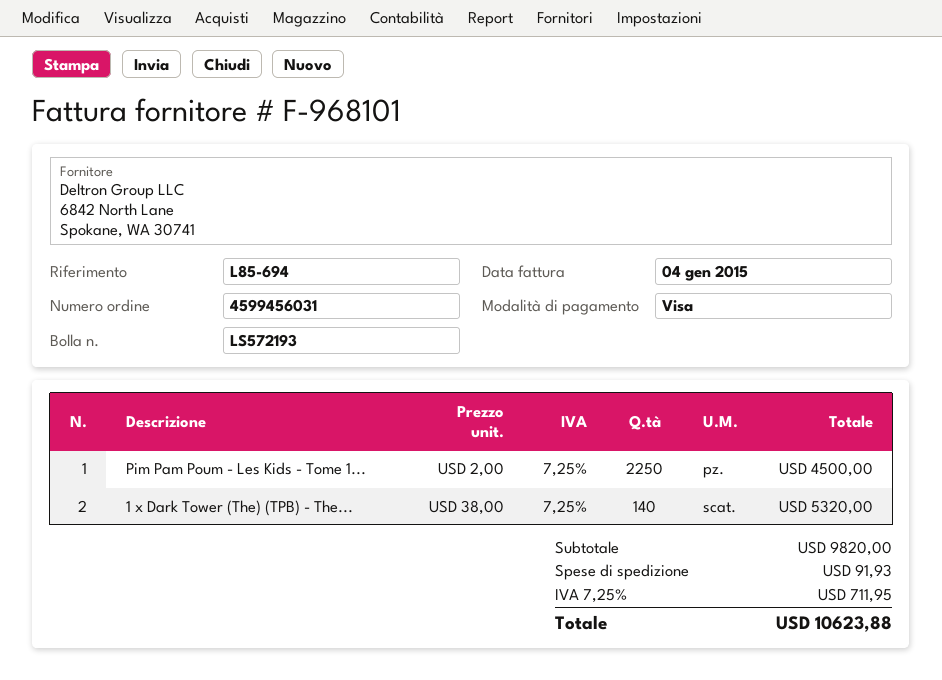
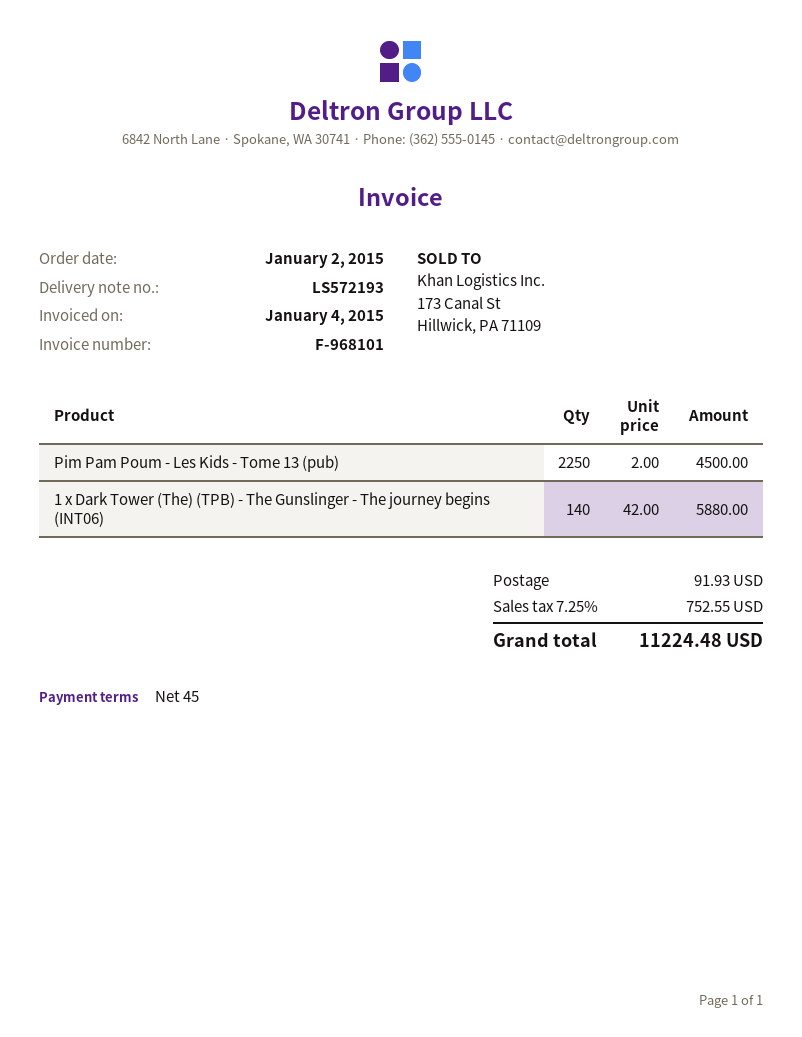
1 x Dark Tower (The) (TPB) - The...: 140 x 38.00 = 5320.00 -> 140 x 42.00 = 5880.00
tax: 7.25% = 711.95 -> 7.25% = 752.55
total: 10623.88 -> 11224.48

